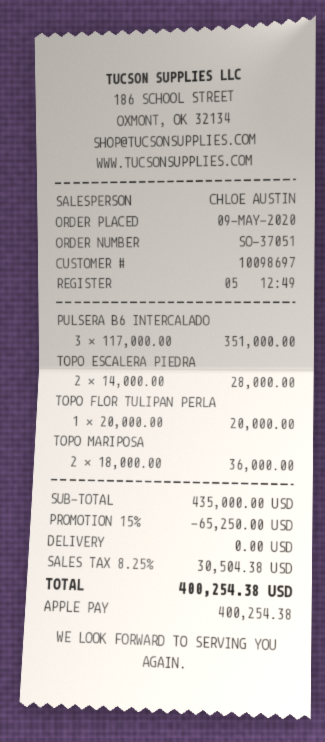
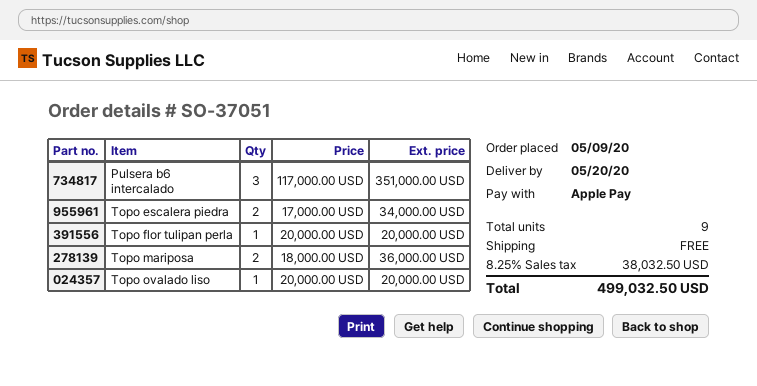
TOPO ESCALERA PIEDRA: 2 x 14000.00 = 28000.00 -> 2 x 17000.00 = 34000.00
Topo ovalado liso: none -> 1 x 20000.00 = 20000.00
discount: 15% = 65250.00 -> none
tax: 8.25% = 30504.38 -> 8.25% = 38032.50
total: 400254.38 -> 499032.50

